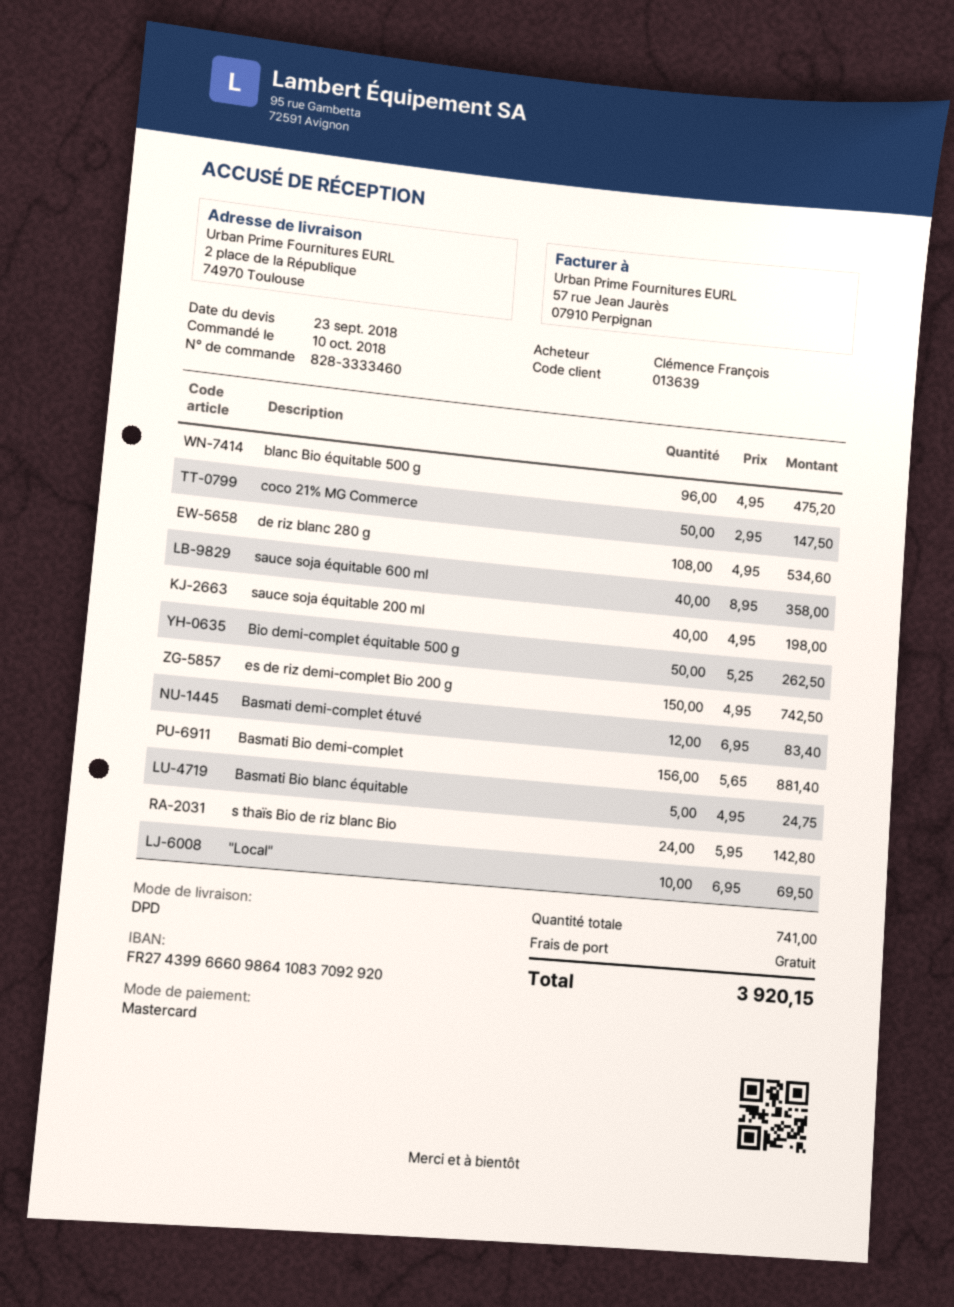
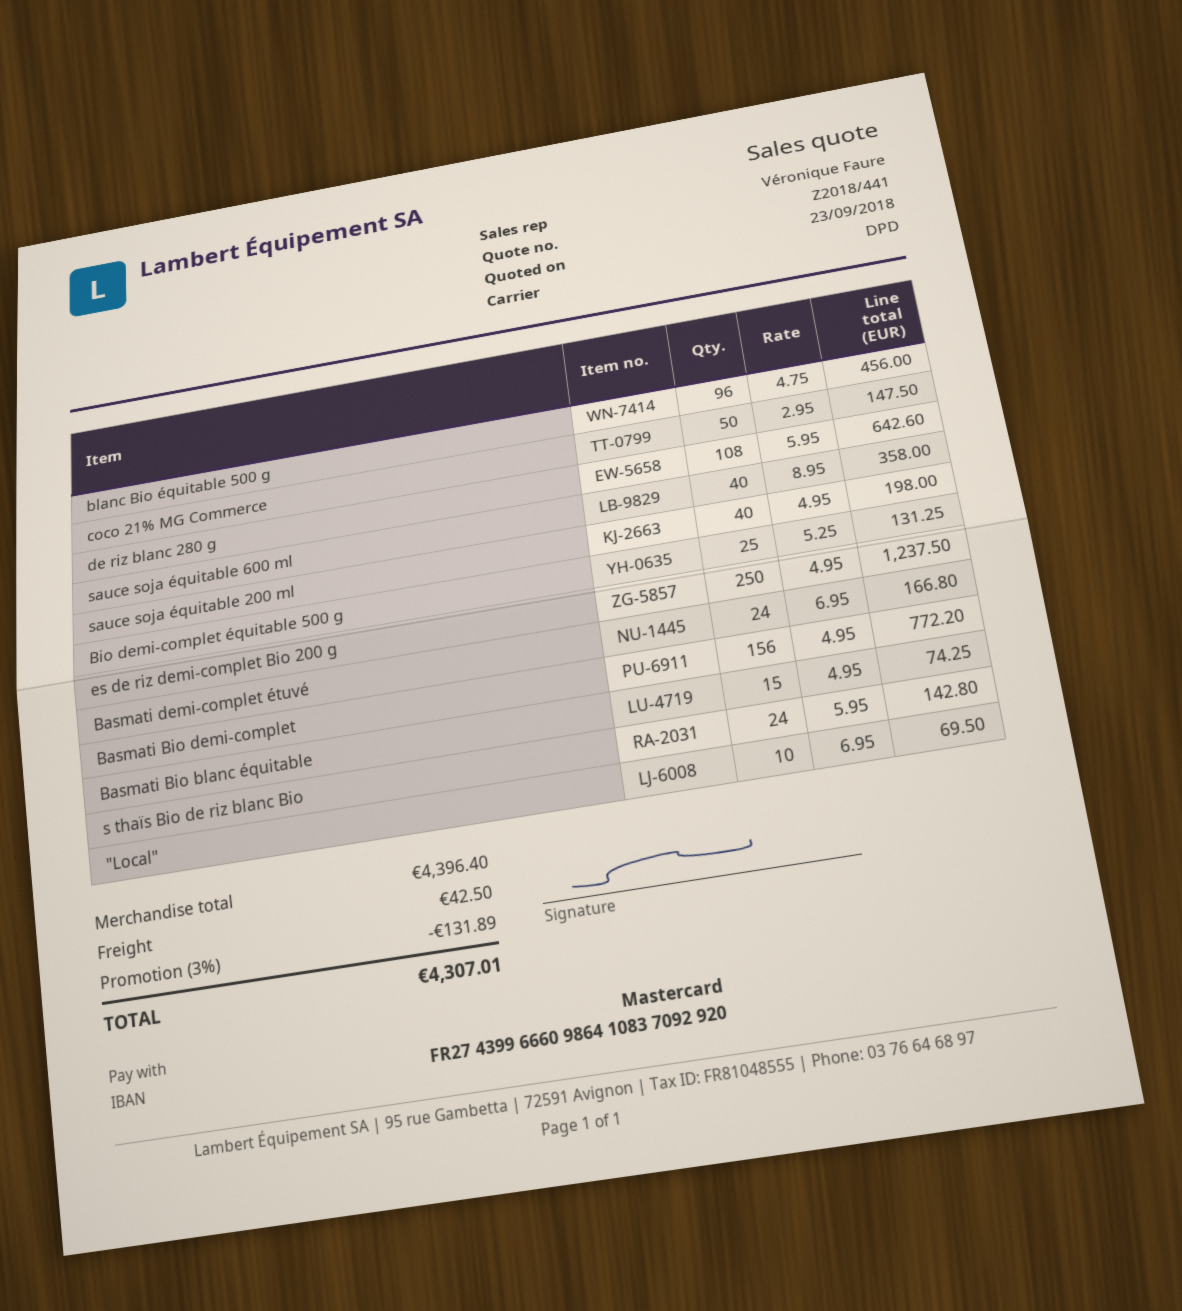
blanc Bio équitable 500 g: 96 x 4.95 = 475.20 -> 96 x 4.75 = 456.00
de riz blanc 280 g: 108 x 4.95 = 534.60 -> 108 x 5.95 = 642.60
Bio demi-complet équitable 500 g: 50 x 5.25 = 262.50 -> 25 x 5.25 = 131.25
es de riz demi-complet Bio 200 g: 150 x 4.95 = 742.50 -> 250 x 4.95 = 1237.50
Basmati demi-complet étuvé: 12 x 6.95 = 83.40 -> 24 x 6.95 = 166.80
Basmati Bio demi-complet: 156 x 5.65 = 881.40 -> 156 x 4.95 = 772.20
Basmati Bio blanc équitable: 5 x 4.95 = 24.75 -> 15 x 4.95 = 74.25
discount: none -> 3% = 131.89
shipping: 0.00 -> 42.50
total: 3920.15 -> 4307.01

